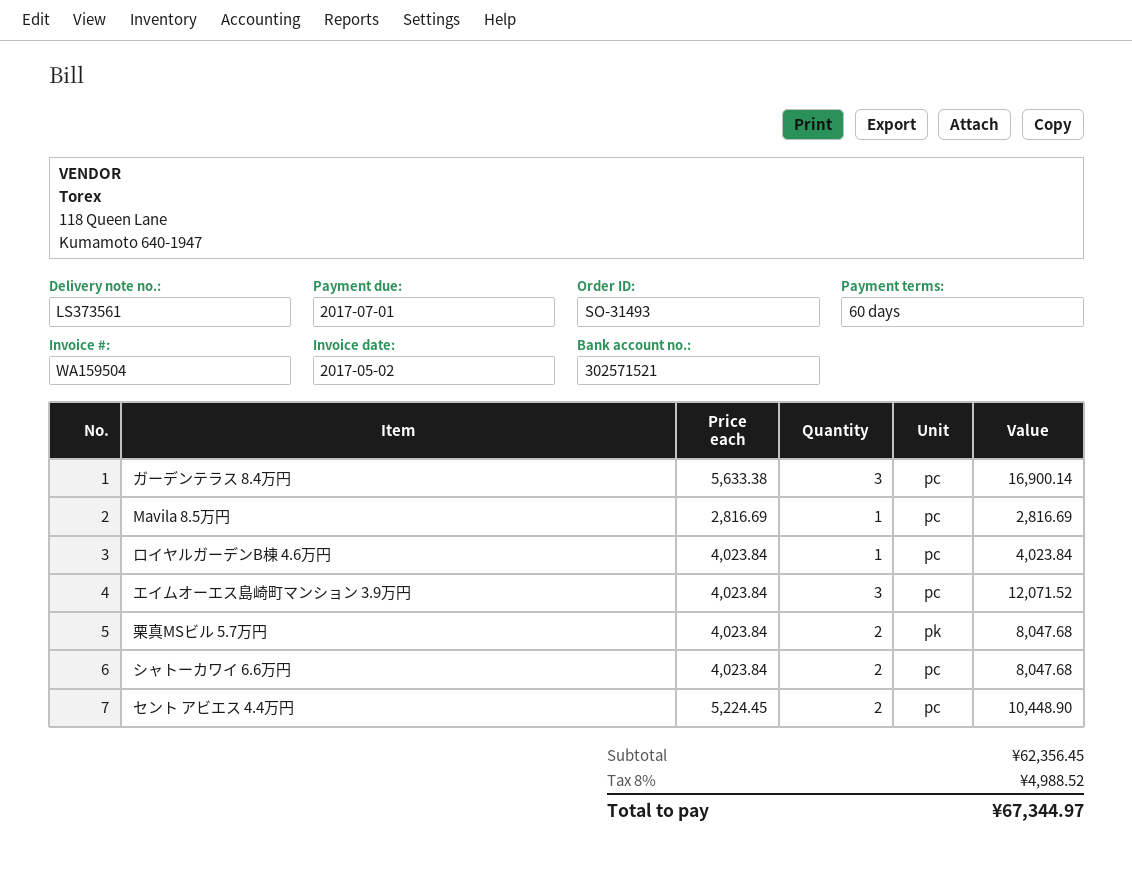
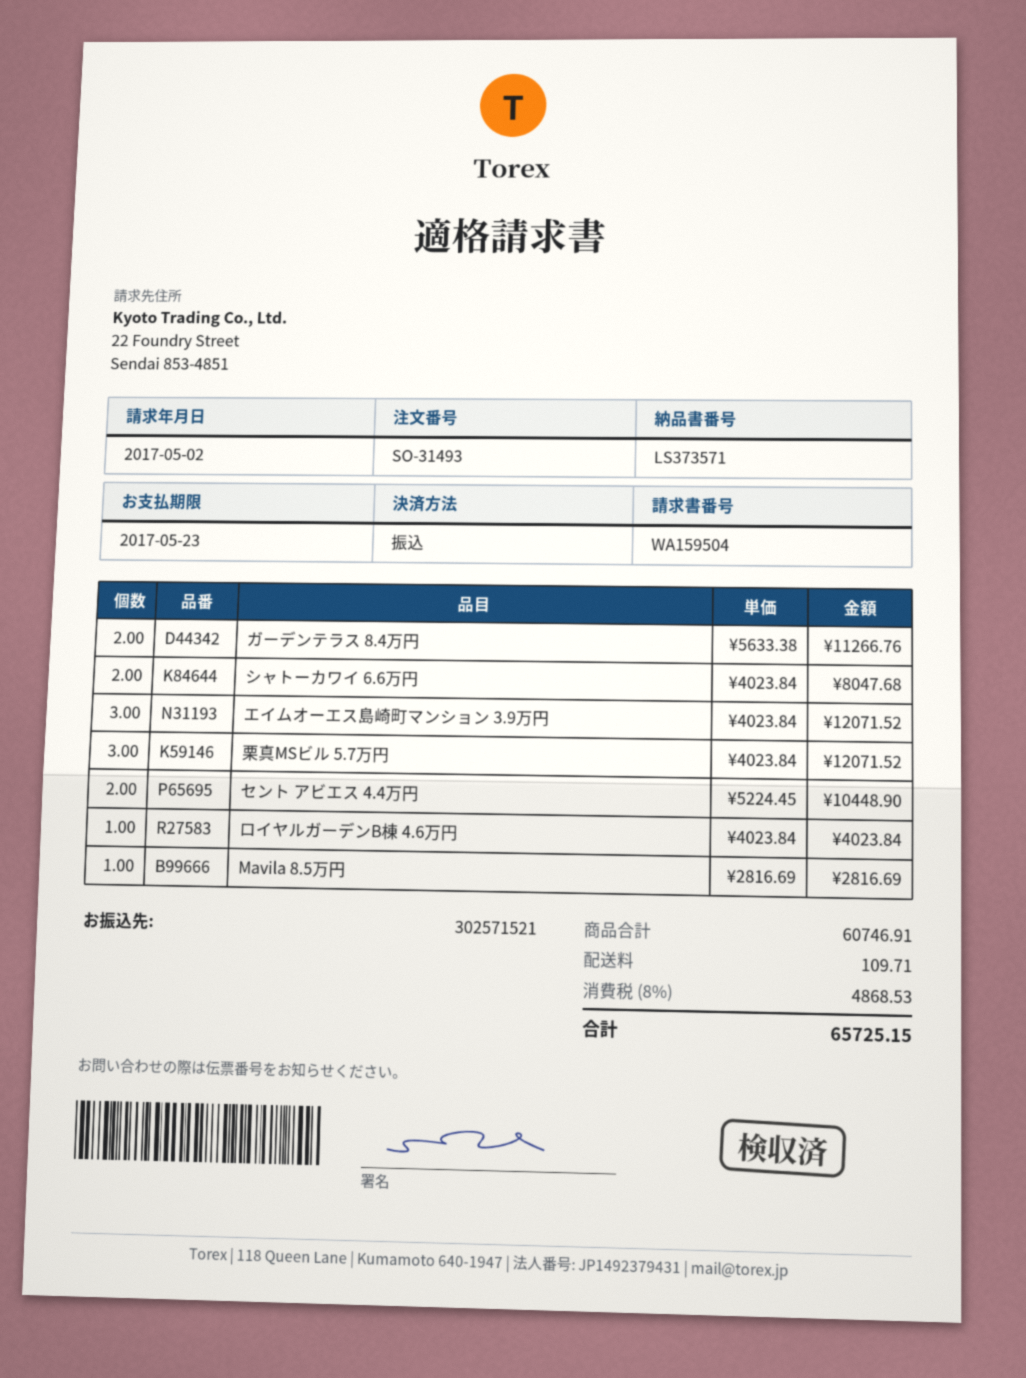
delivery note number: LS373561 -> LS373571
due date: 2017-07-01 -> 2017-05-23
ガーデンテラス 8.4万円: 3 x 5633.38 = 16900.14 -> 2 x 5633.38 = 11266.76
栗真MSビル 5.7万円: 2 x 4023.84 = 8047.68 -> 3 x 4023.84 = 12071.52
subtotal: 62356.45 -> 60746.91
shipping: none -> 109.71
tax: 8% = 4988.52 -> 8% = 4868.53
total: 67344.97 -> 65725.15

